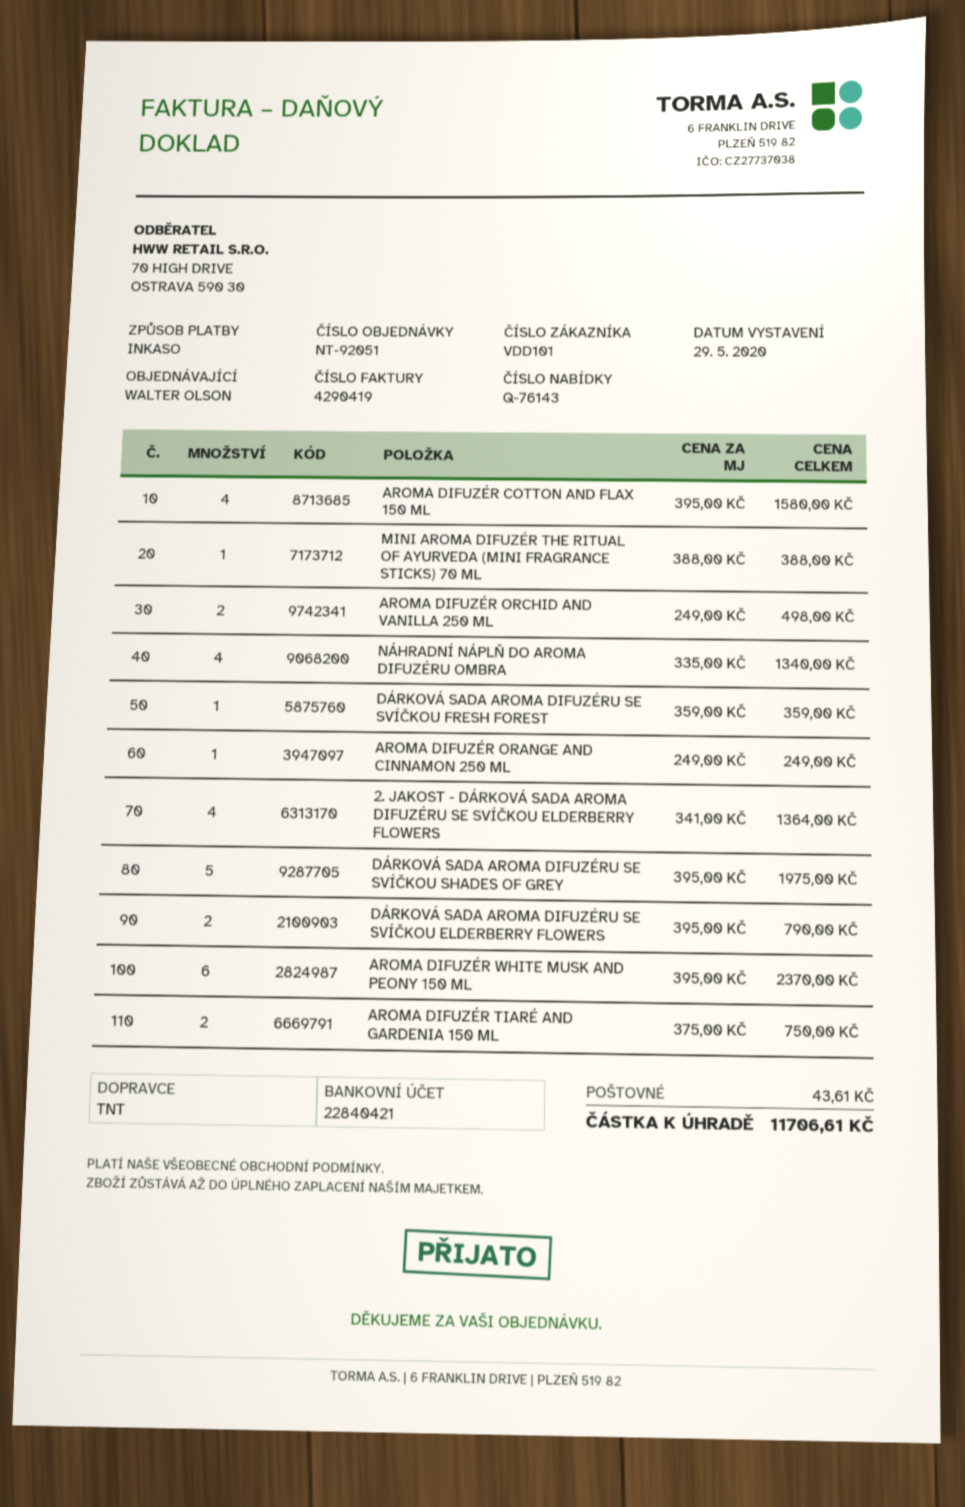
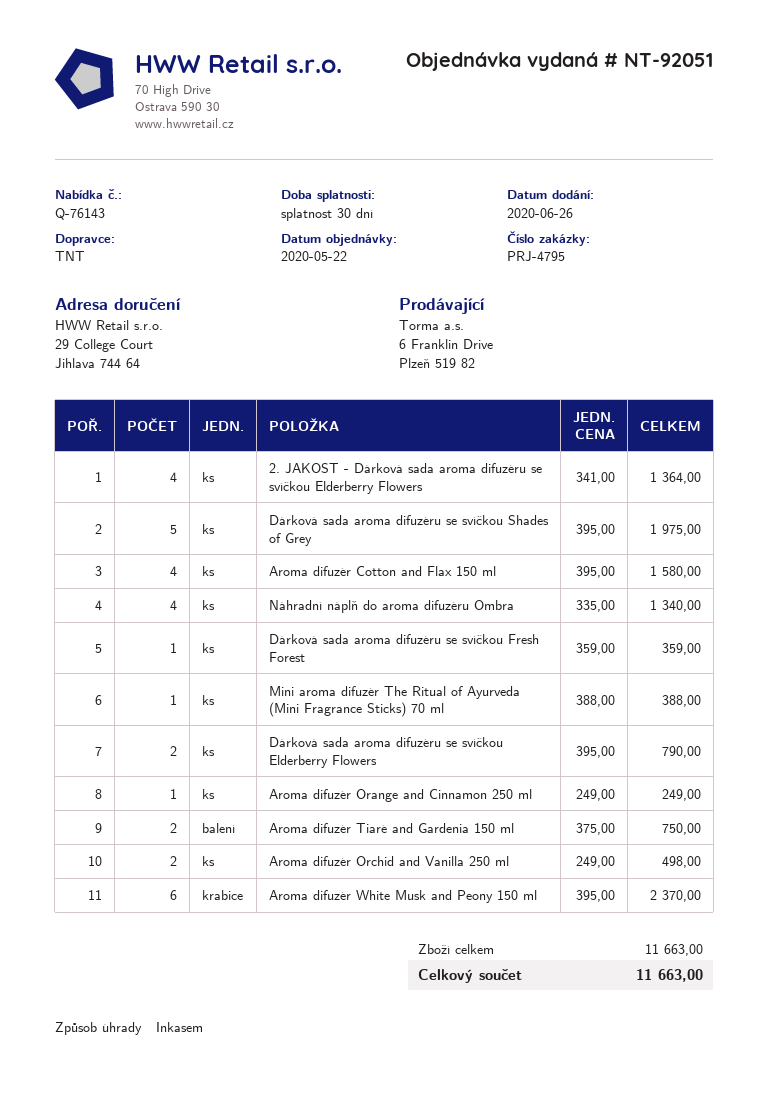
shipping: 43.61 -> none
total: 11706.61 -> 11663.00

